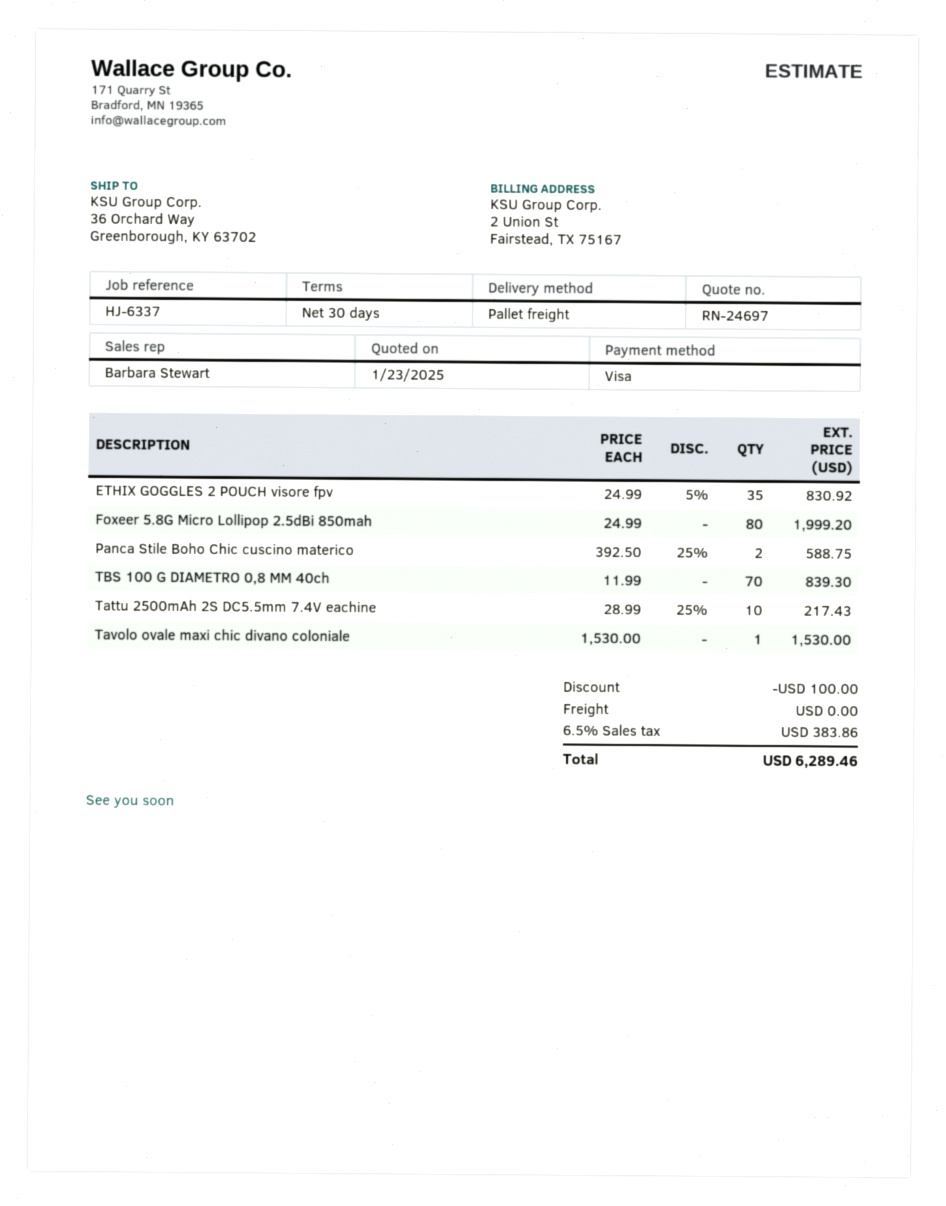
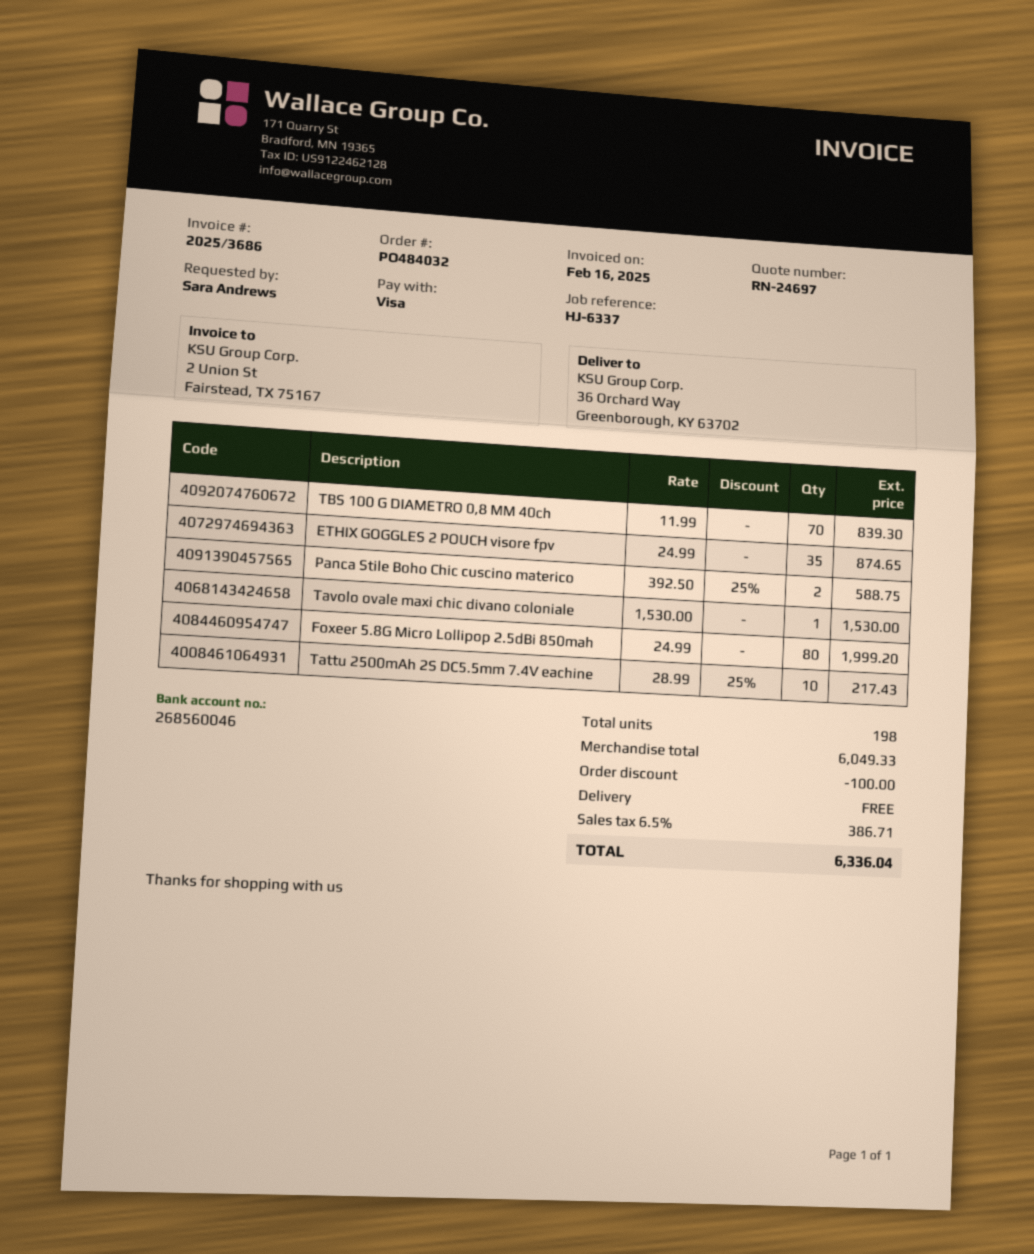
ETHIX GOGGLES 2 POUCH visore fpv: 35 x 24.99 - 5% = 830.92 -> 35 x 24.99 = 874.65
tax: 6.5% = 383.86 -> 6.5% = 386.71
total: 6289.46 -> 6336.04

